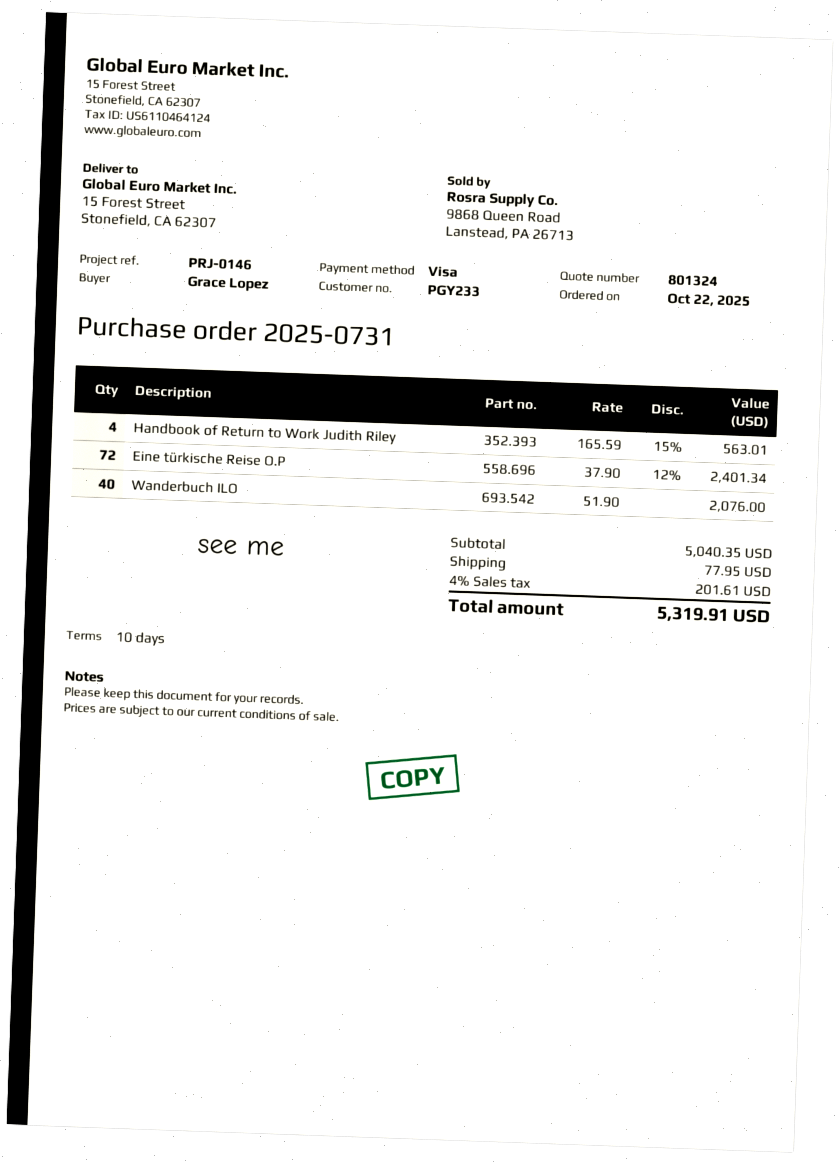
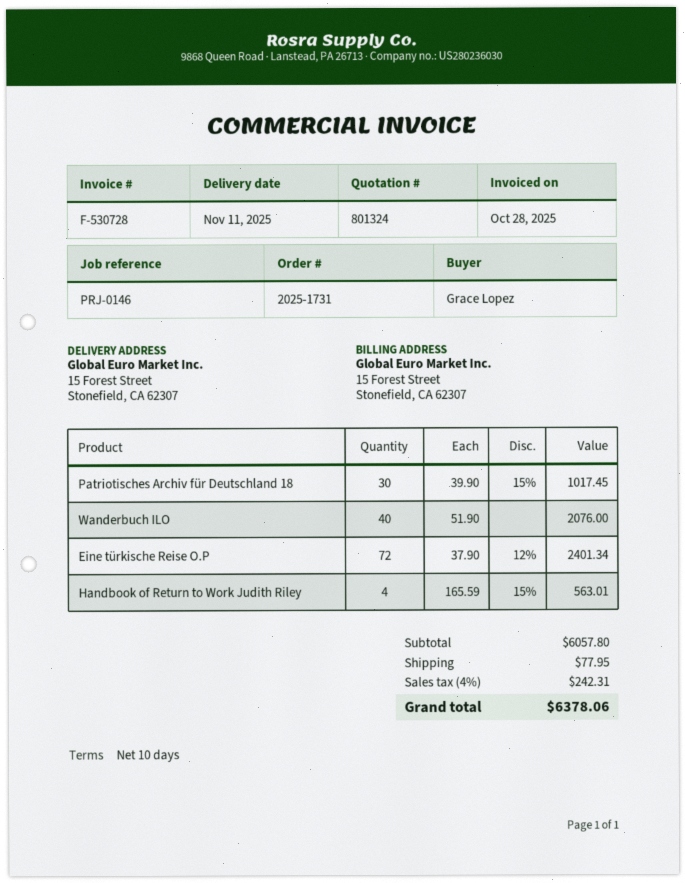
order number: 2025-0731 -> 2025-1731
Patriotisches Archiv für Deutschland 18: none -> 30 x 39.90 - 15% = 1017.45
subtotal: 5040.35 -> 6057.80
tax: 4% = 201.61 -> 4% = 242.31
total: 5319.91 -> 6378.06

